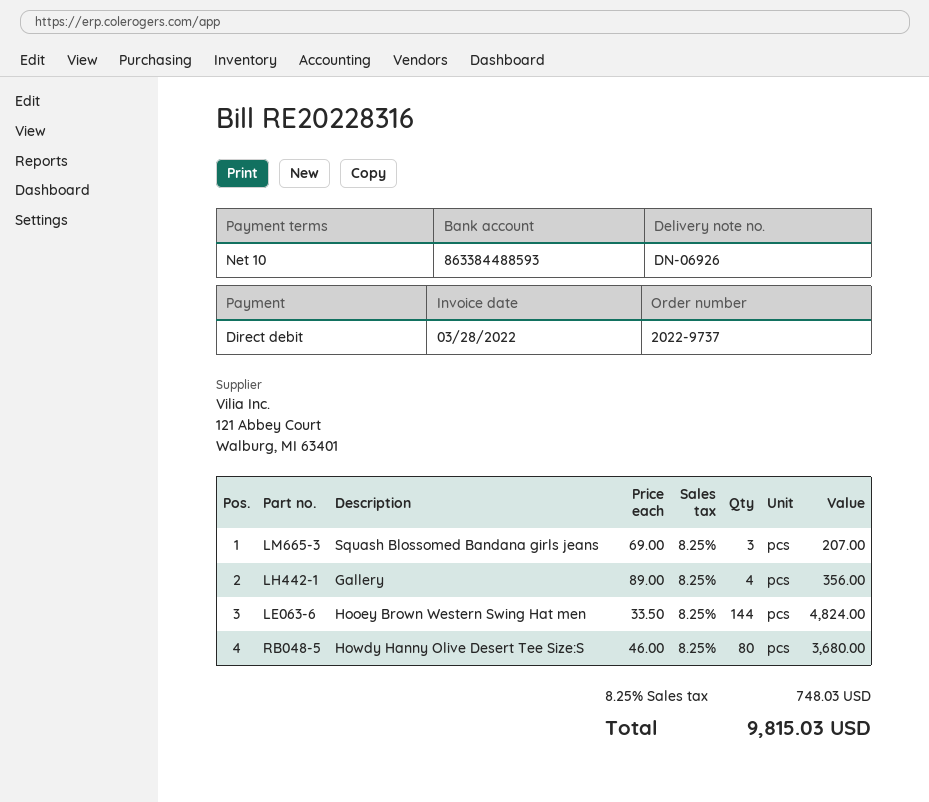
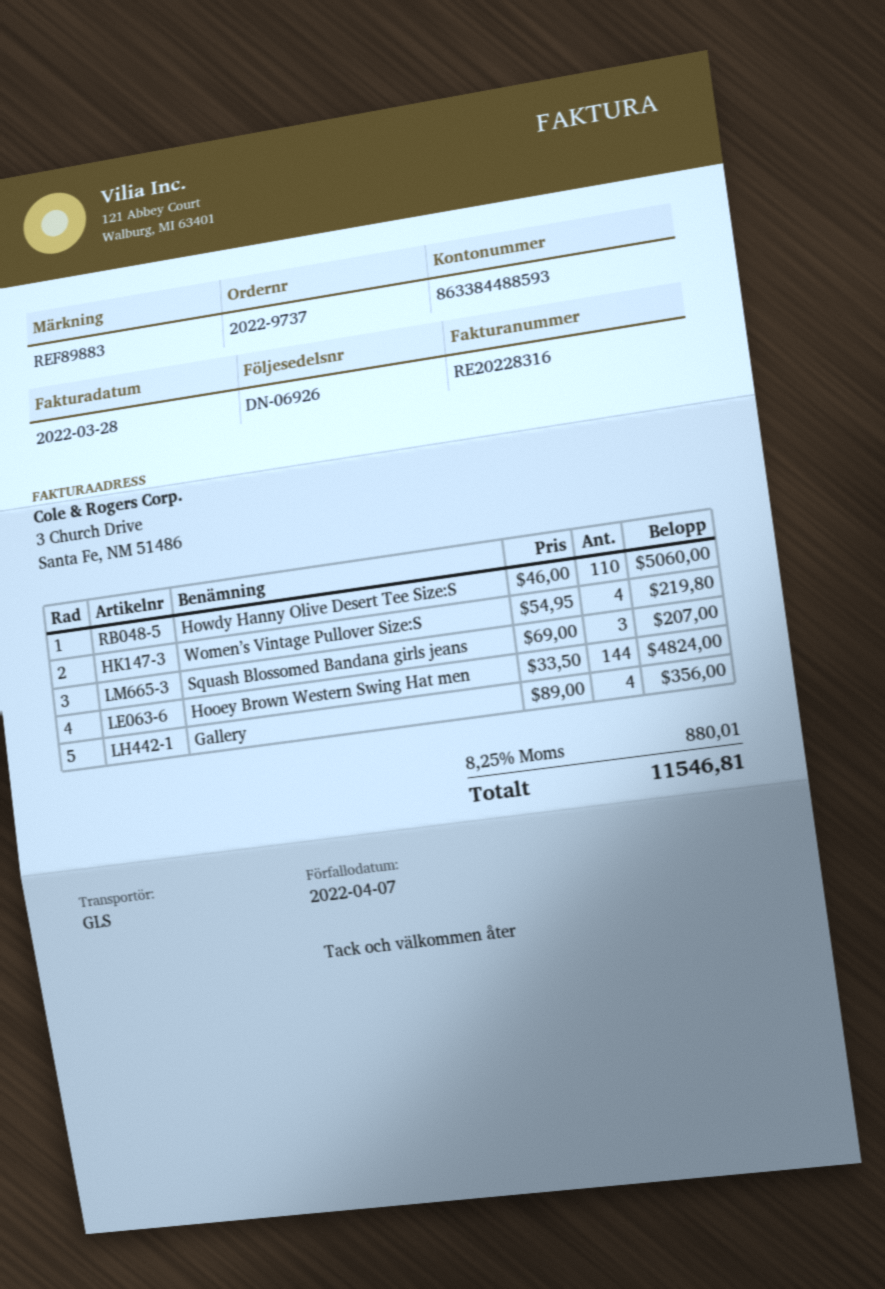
Howdy Hanny Olive Desert Tee Size:S: 80 x 46.00 = 3680.00 -> 110 x 46.00 = 5060.00
Women’s Vintage Pullover Size:S: none -> 4 x 54.95 = 219.80
tax: 8.25% = 748.03 -> 8.25% = 880.01
total: 9815.03 -> 11546.81

